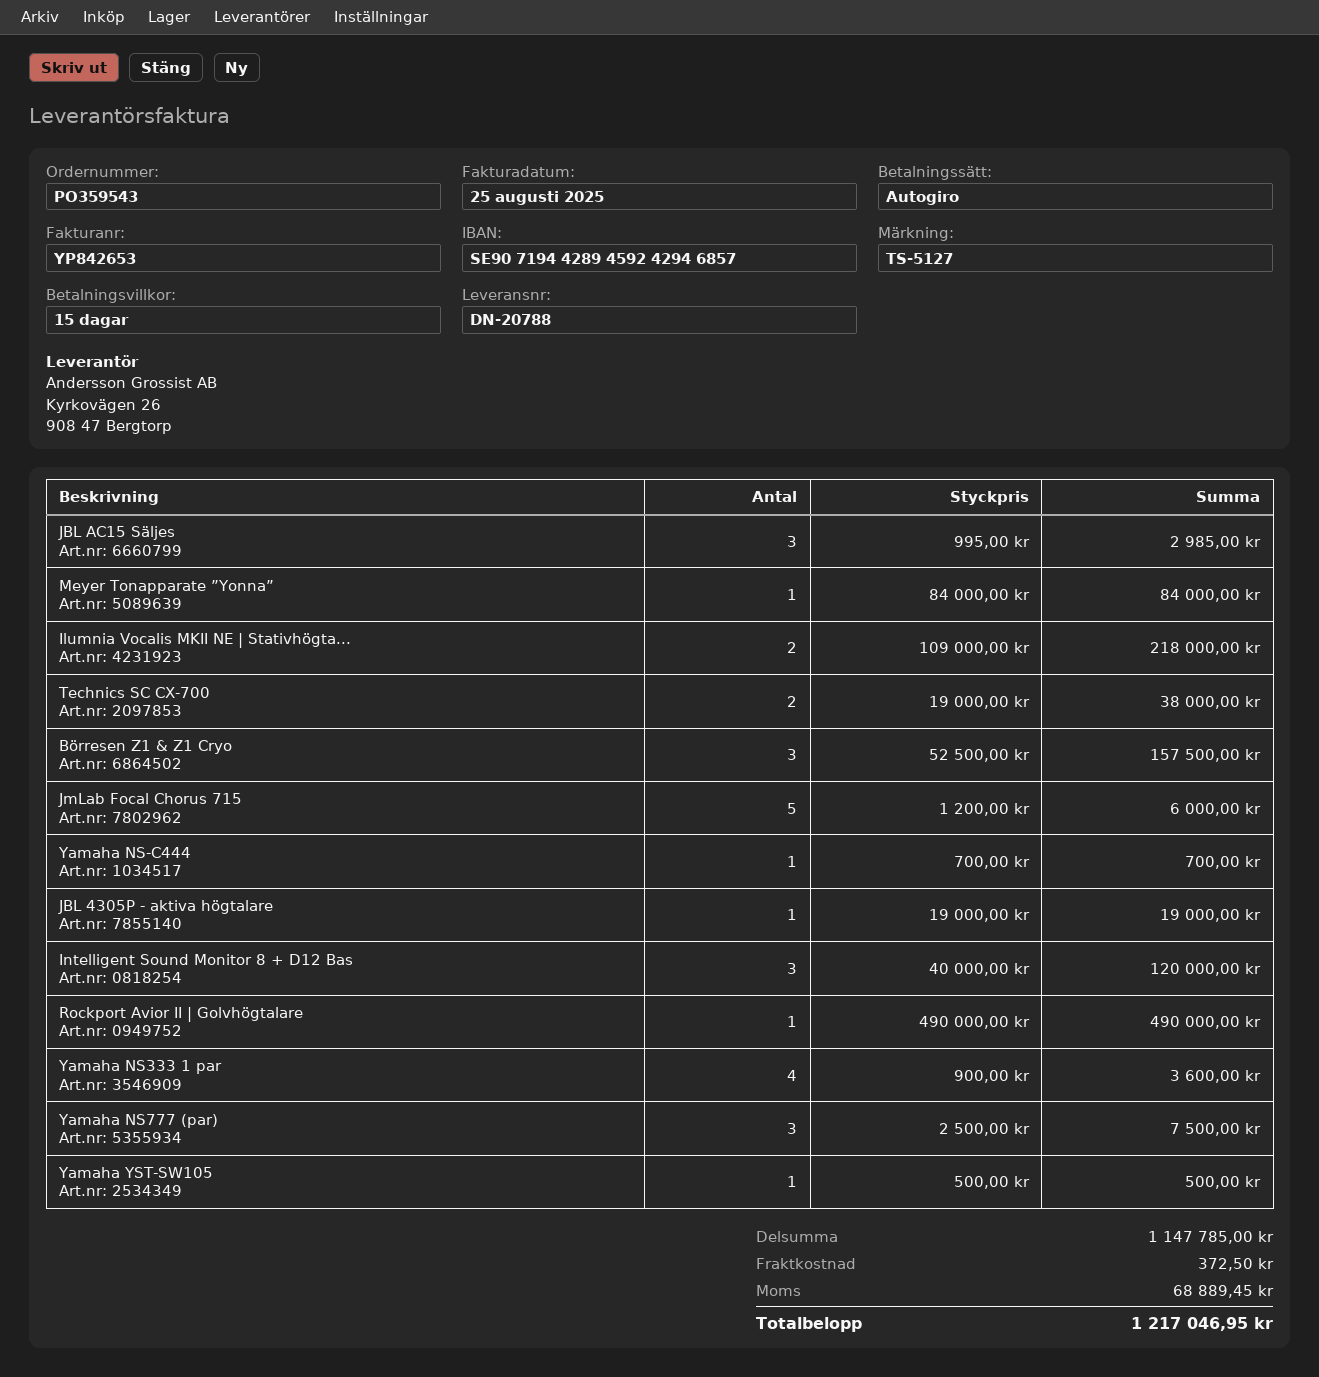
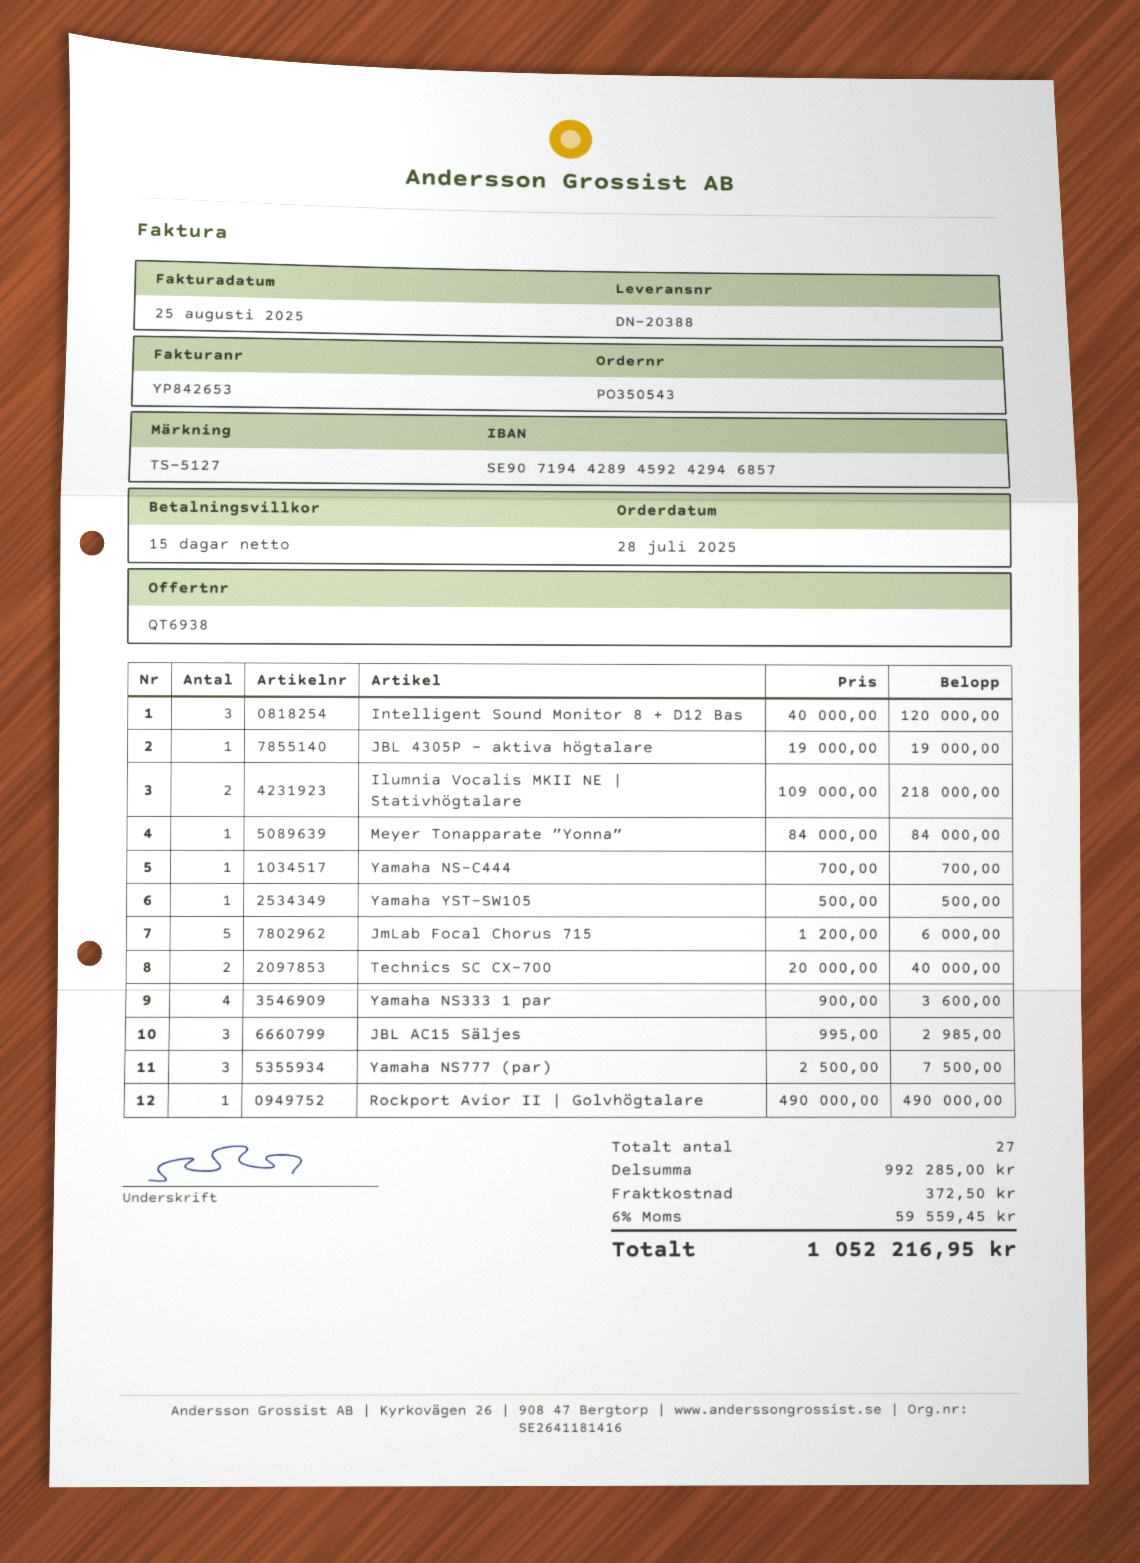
order number: PO359543 -> PO350543
delivery note number: DN-20788 -> DN-20388
Technics SC CX-700: 2 x 19000.00 = 38000.00 -> 2 x 20000.00 = 40000.00
Börresen Z1 & Z1 Cryo: 3 x 52500.00 = 157500.00 -> none
subtotal: 1147785.00 -> 992285.00
tax: 68889.45 -> 59559.45
total: 1217046.95 -> 1052216.95

